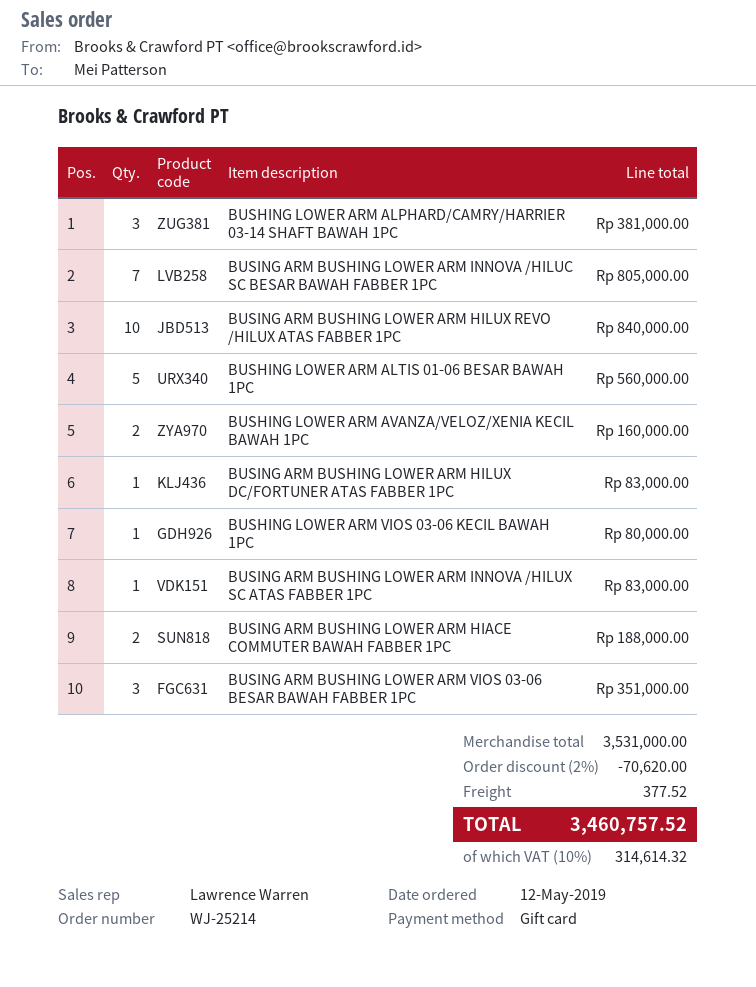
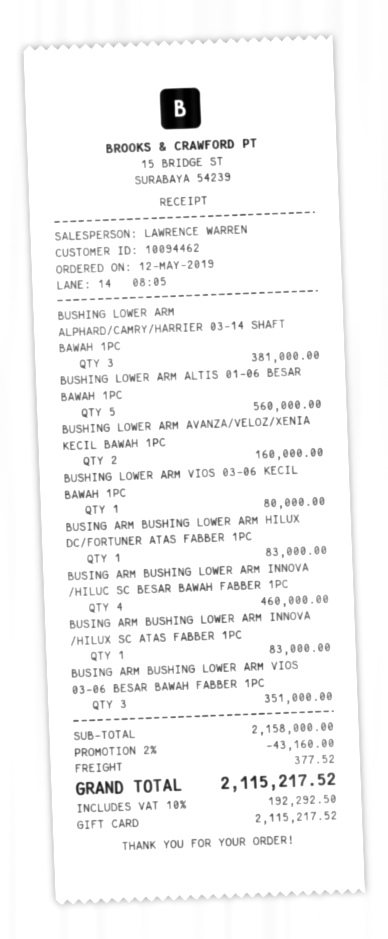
BUSING ARM BUSHING LOWER ARM INNOVA /HILUC SC BESAR BAWAH FABBER 1PC: 7 for 805000.00 -> 4 for 460000.00
BUSING ARM BUSHING LOWER ARM HILUX REVO /HILUX ATAS FABBER 1PC: 10 for 840000.00 -> none
BUSING ARM BUSHING LOWER ARM HIACE COMMUTER BAWAH FABBER 1PC: 2 for 188000.00 -> none
subtotal: 3531000.00 -> 2158000.00
discount: 2% = 70620.00 -> 2% = 43160.00
tax: 10% = 314614.32 -> 10% = 192292.50
total: 3460757.52 -> 2115217.52

